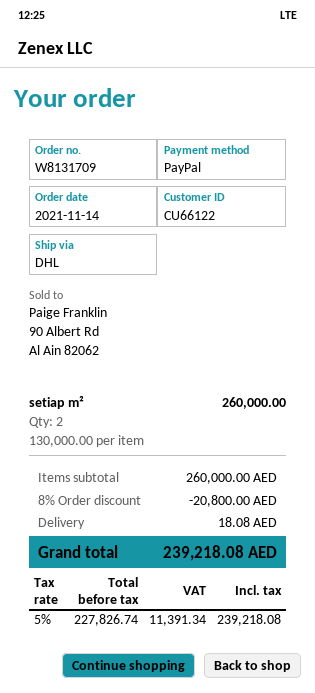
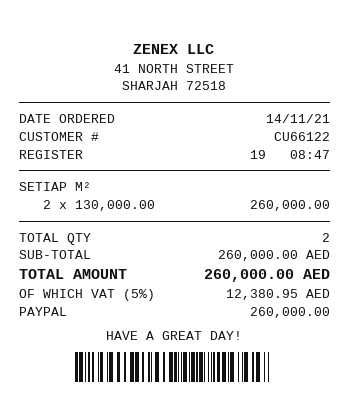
discount: 8% = 20800.00 -> none
shipping: 18.08 -> none
tax: 5% = 11391.34 -> 5% = 12380.95
total: 239218.08 -> 260000.00

